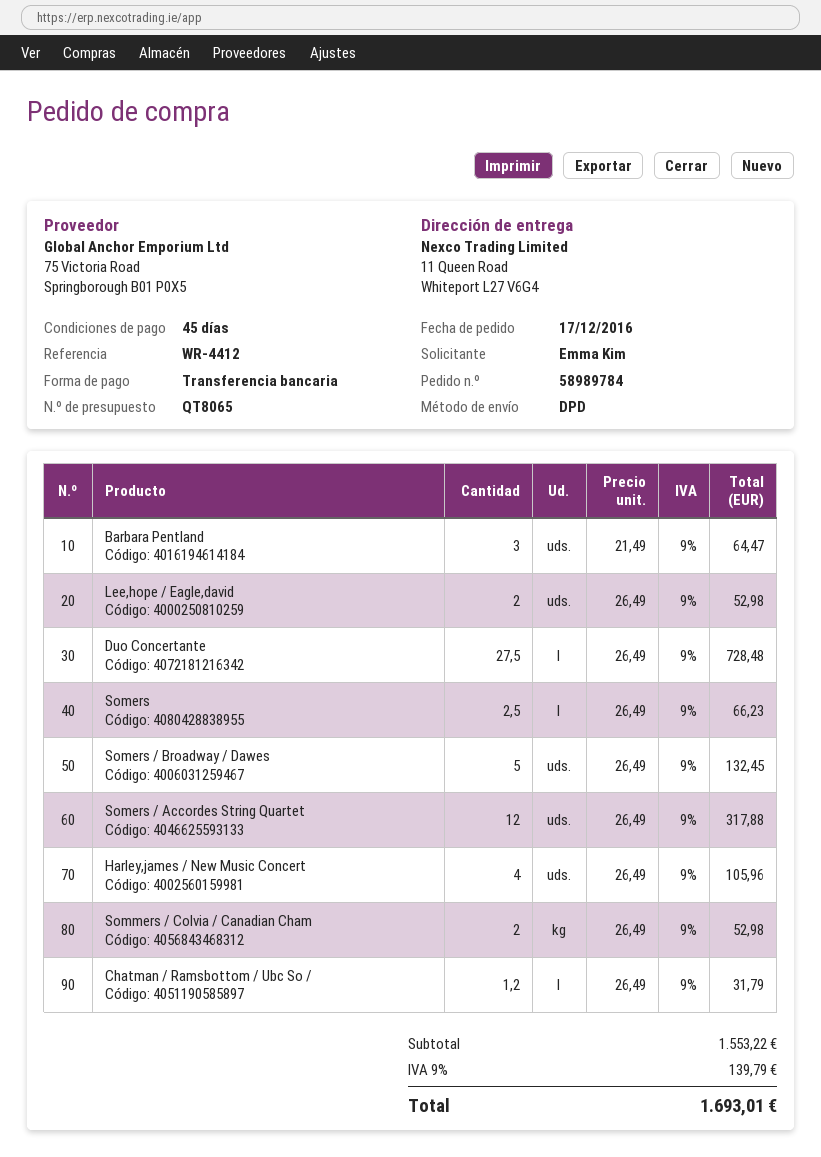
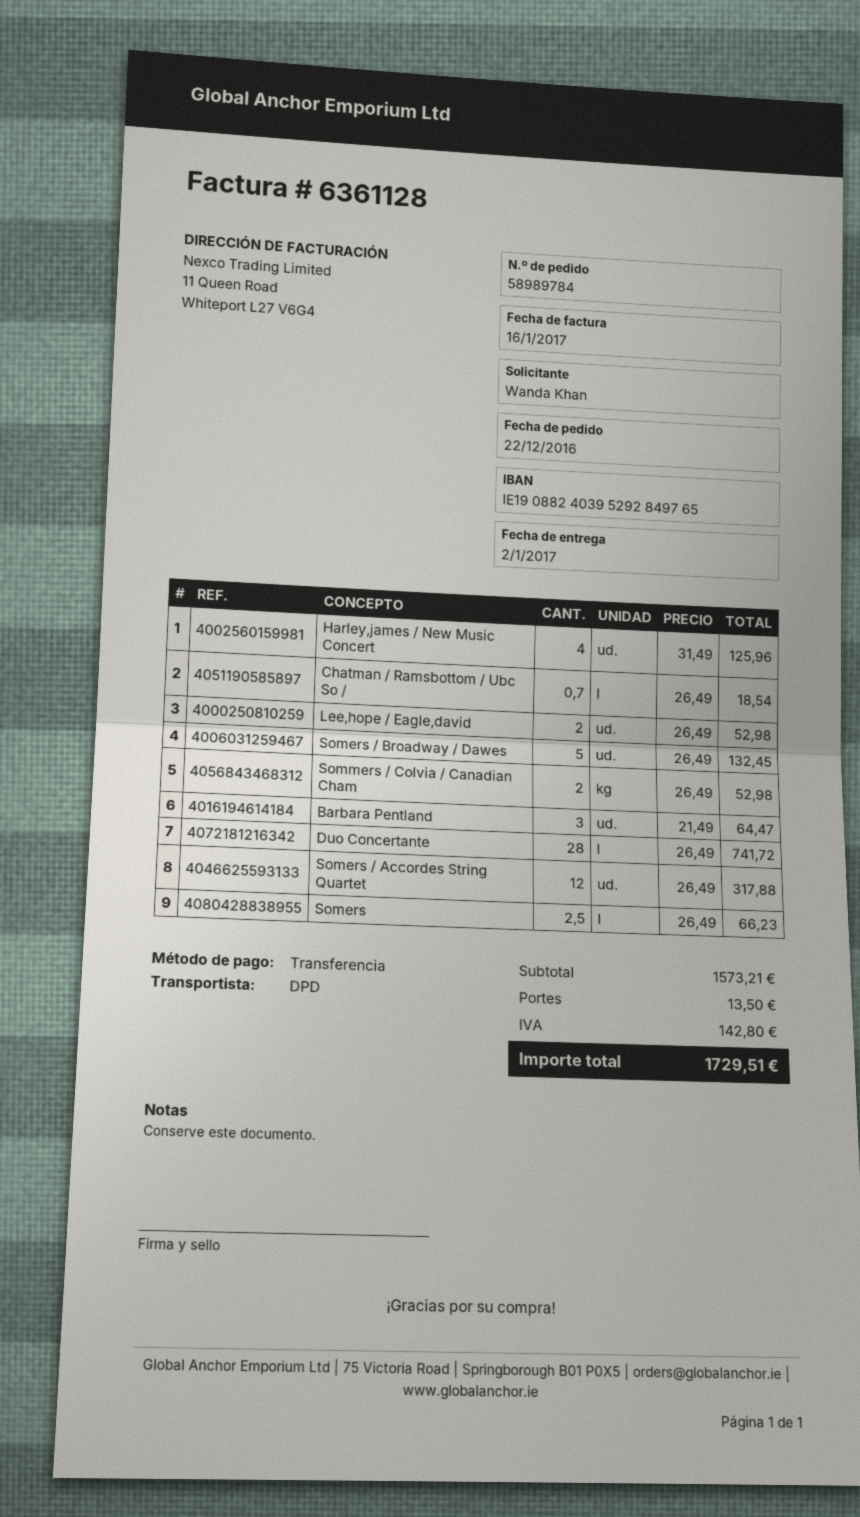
order date: 2016-12-17 -> 2016-12-22
ordered by: Emma Kim -> Wanda Khan
Duo Concertante: 27.5 x 26.49 = 728.48 -> 28 x 26.49 = 741.72
Harley,james / New Music Concert: 4 x 26.49 = 105.96 -> 4 x 31.49 = 125.96
Chatman / Ramsbottom / Ubc So /: 1.2 x 26.49 = 31.79 -> 0.7 x 26.49 = 18.54
subtotal: 1553.22 -> 1573.21
shipping: none -> 13.50
tax: 139.79 -> 142.80
total: 1693.01 -> 1729.51

